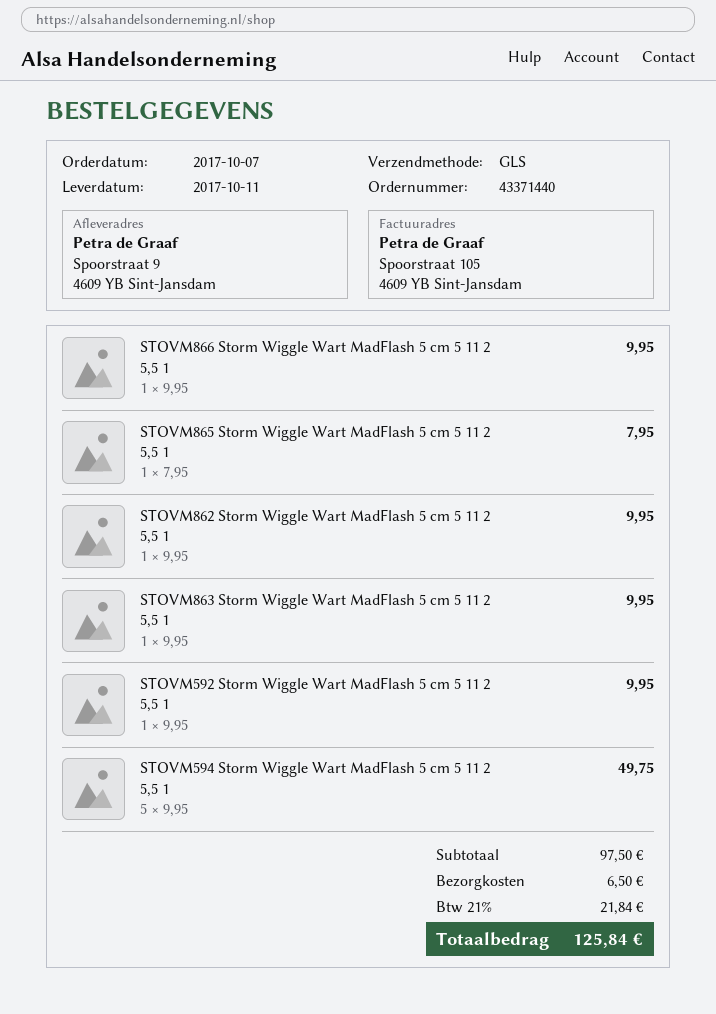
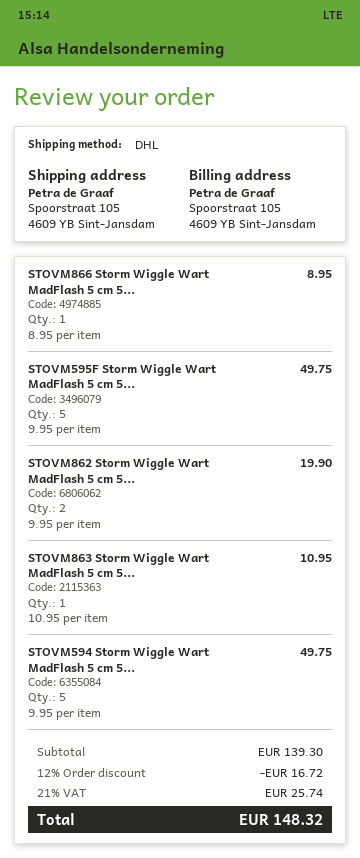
shipping method: GLS -> DHL
ship to: Spoorstraat 9, 4609 YB Sint-Jansdam -> Spoorstraat 105, 4609 YB Sint-Jansdam
STOVM866 Storm Wiggle Wart MadFlash 5 cm 5 11 2 5,5 1: 1 x 9.95 = 9.95 -> 1 x 8.95 = 8.95
STOVM865 Storm Wiggle Wart MadFlash 5 cm 5 11 2 5,5 1: 1 x 7.95 = 7.95 -> none
STOVM862 Storm Wiggle Wart MadFlash 5 cm 5 11 2 5,5 1: 1 x 9.95 = 9.95 -> 2 x 9.95 = 19.90
STOVM863 Storm Wiggle Wart MadFlash 5 cm 5 11 2 5,5 1: 1 x 9.95 = 9.95 -> 1 x 10.95 = 10.95
STOVM592 Storm Wiggle Wart MadFlash 5 cm 5 11 2 5,5 1: 1 x 9.95 = 9.95 -> none
STOVM595F Storm Wiggle Wart MadFlash 5 cm 5...: none -> 5 x 9.95 = 49.75
subtotal: 97.50 -> 139.30
discount: none -> 12% = 16.72
shipping: 6.50 -> none
tax: 21% = 21.84 -> 21% = 25.74
total: 125.84 -> 148.32

